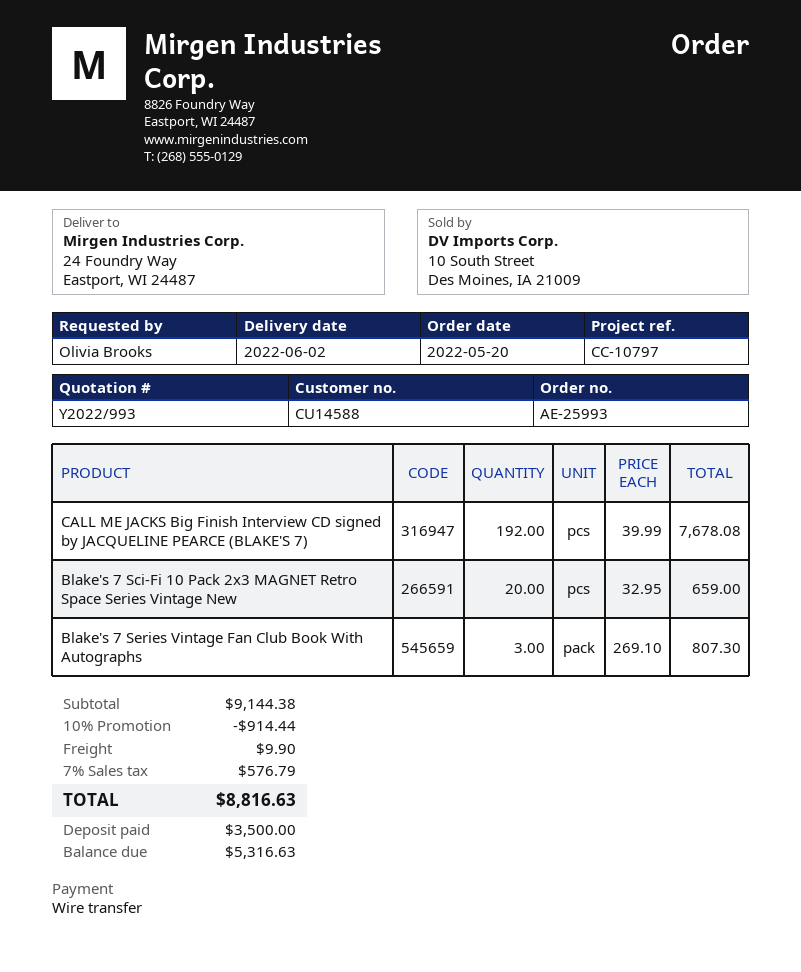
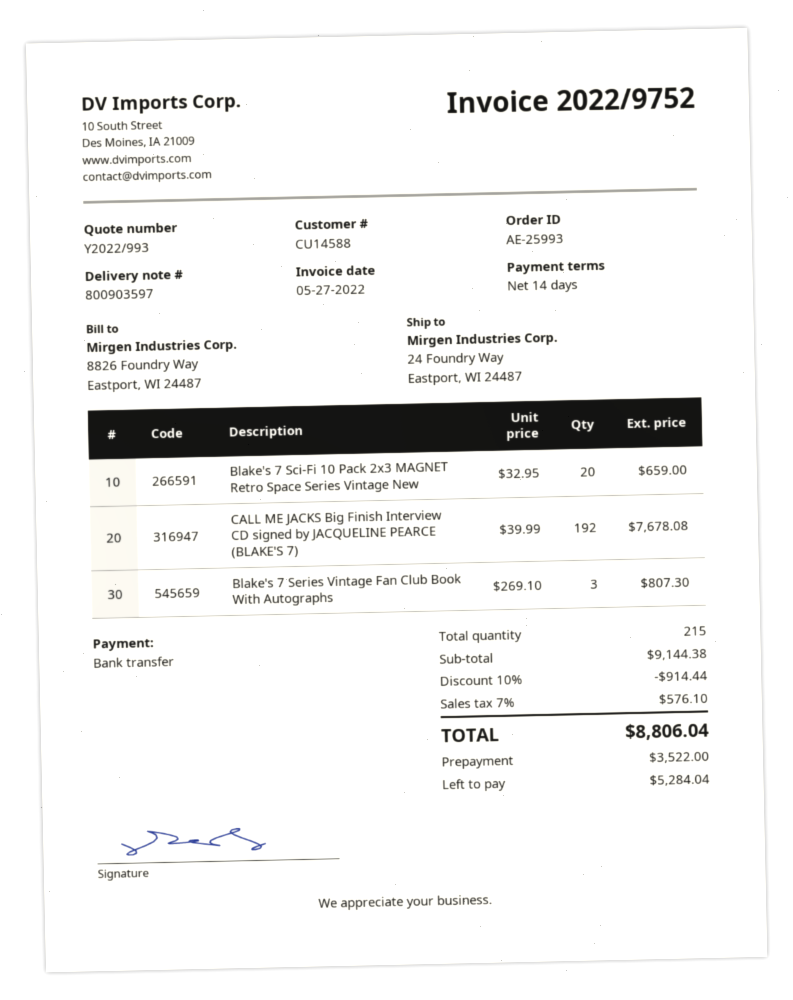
shipping: 9.90 -> none
tax: 7% = 576.79 -> 7% = 576.10
total: 8816.63 -> 8806.04
deposit: 3500.00 -> 3522.00
balance: 5316.63 -> 5284.04

